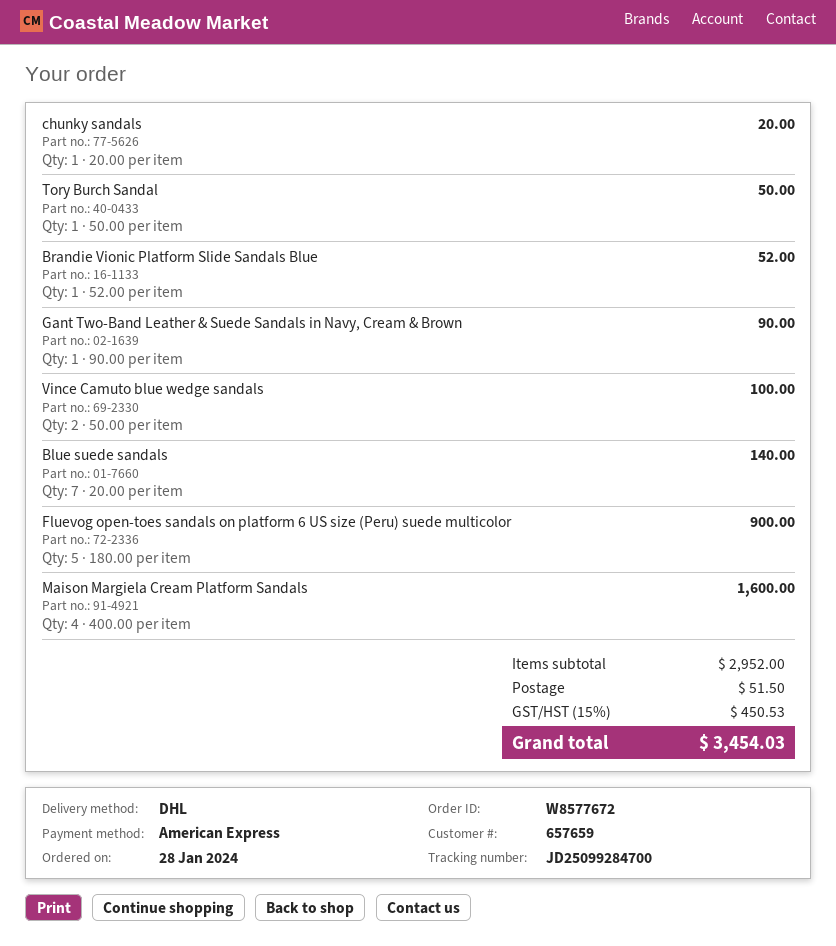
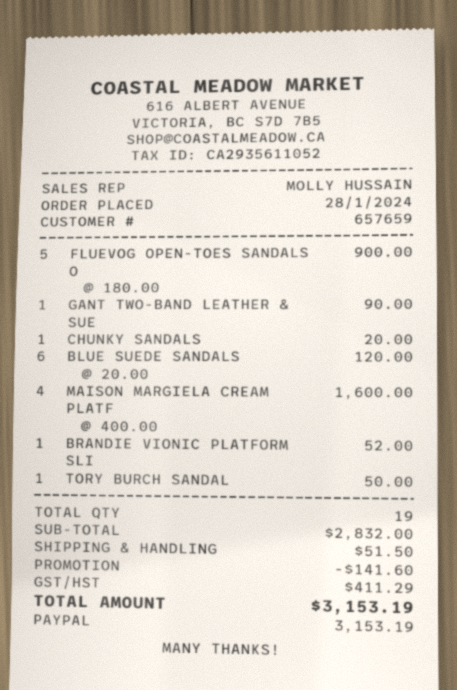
payment method: American Express -> PayPal
Vince Camuto blue wedge sandals: 2 x 50.00 = 100.00 -> none
Blue suede sandals: 7 x 20.00 = 140.00 -> 6 x 20.00 = 120.00
subtotal: 2952.00 -> 2832.00
discount: none -> 141.60
tax: 450.53 -> 411.29
total: 3454.03 -> 3153.19

